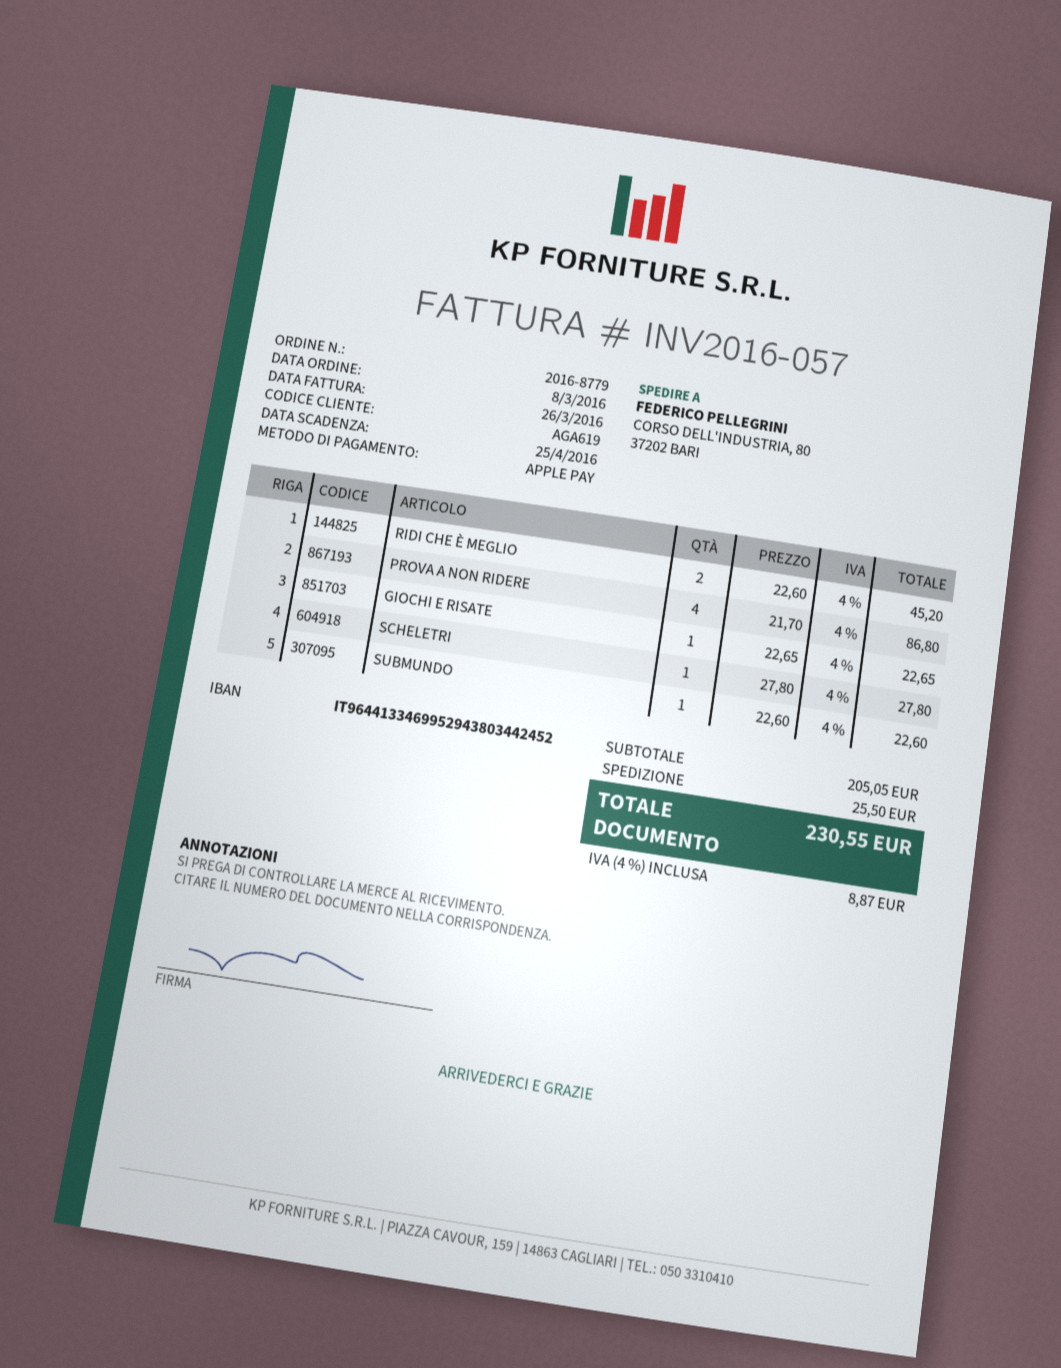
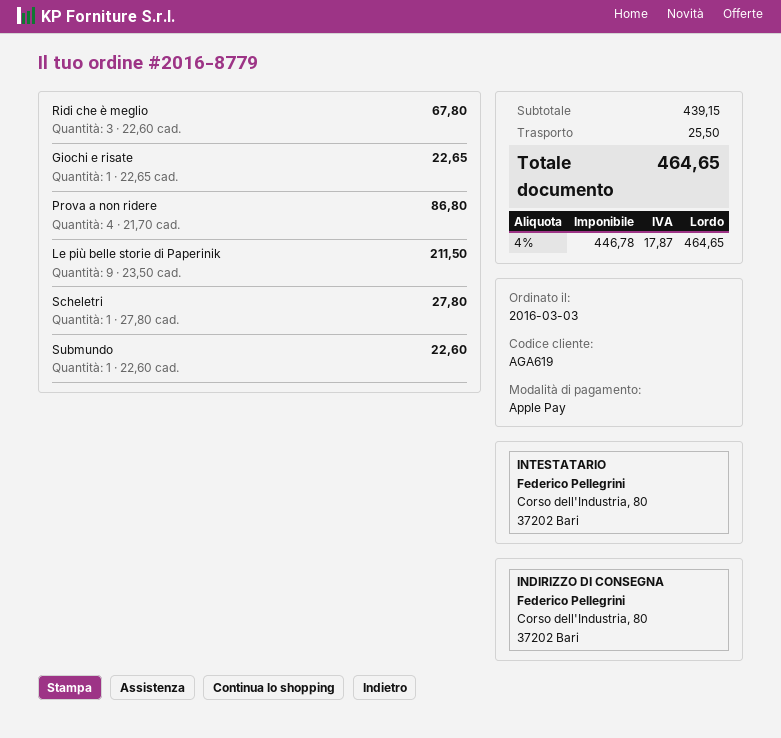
order date: 2016-03-08 -> 2016-03-03
RIDI CHE È MEGLIO: 2 x 22.60 = 45.20 -> 3 x 22.60 = 67.80
Le più belle storie di Paperinik: none -> 9 x 23.50 = 211.50
subtotal: 205.05 -> 439.15
tax: 4% = 8.87 -> 4% = 17.87
total: 230.55 -> 464.65

